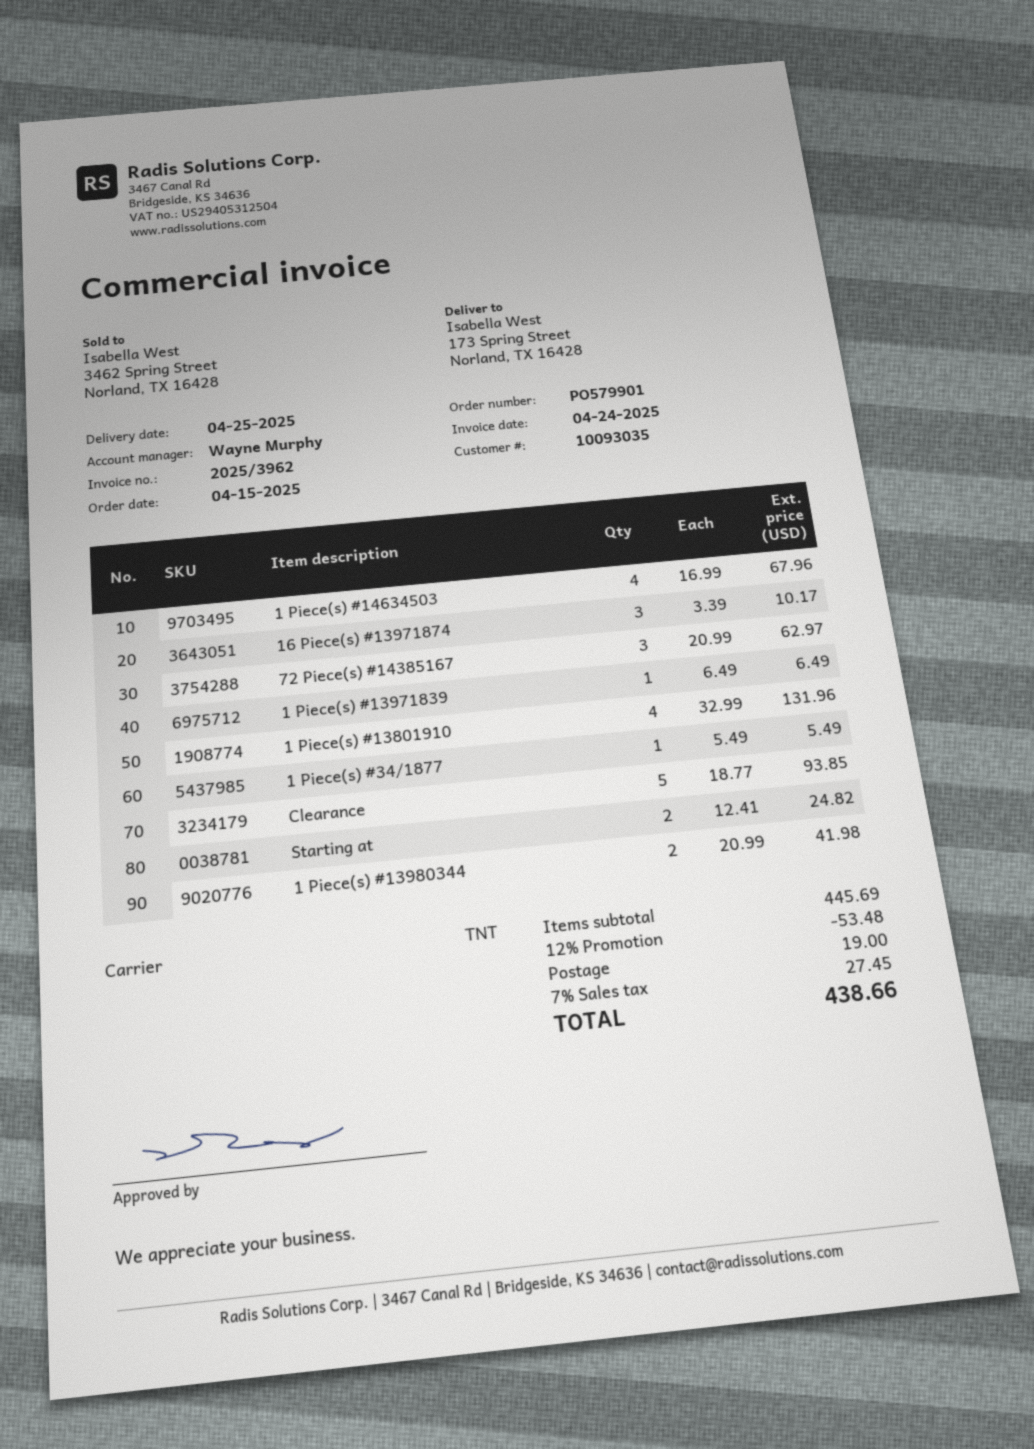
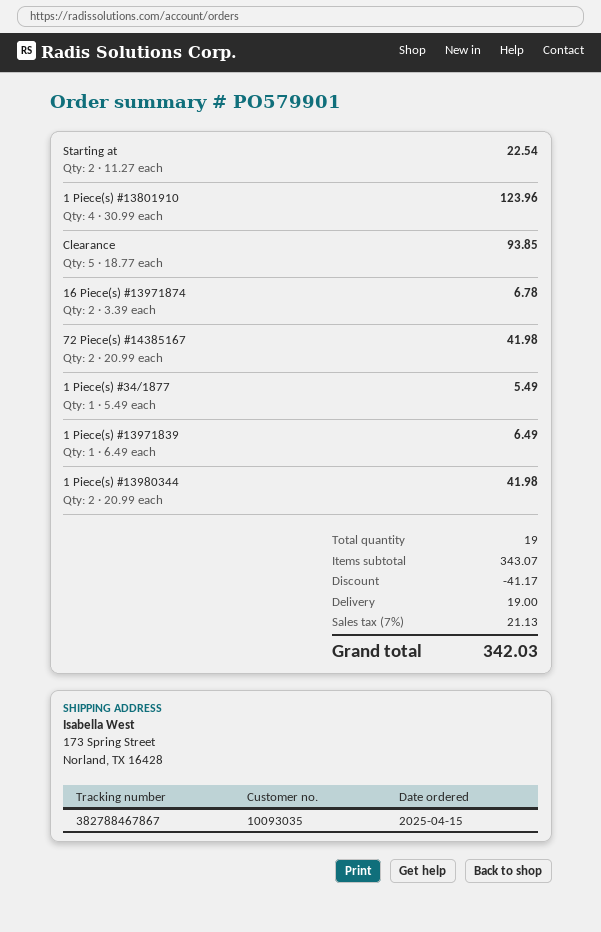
1 Piece(s) #14634503: 4 x 16.99 = 67.96 -> none
16 Piece(s) #13971874: 3 x 3.39 = 10.17 -> 2 x 3.39 = 6.78
72 Piece(s) #14385167: 3 x 20.99 = 62.97 -> 2 x 20.99 = 41.98
1 Piece(s) #13801910: 4 x 32.99 = 131.96 -> 4 x 30.99 = 123.96
Starting at: 2 x 12.41 = 24.82 -> 2 x 11.27 = 22.54
subtotal: 445.69 -> 343.07
discount: 53.48 -> 41.17
tax: 7% = 27.45 -> 7% = 21.13
total: 438.66 -> 342.03

